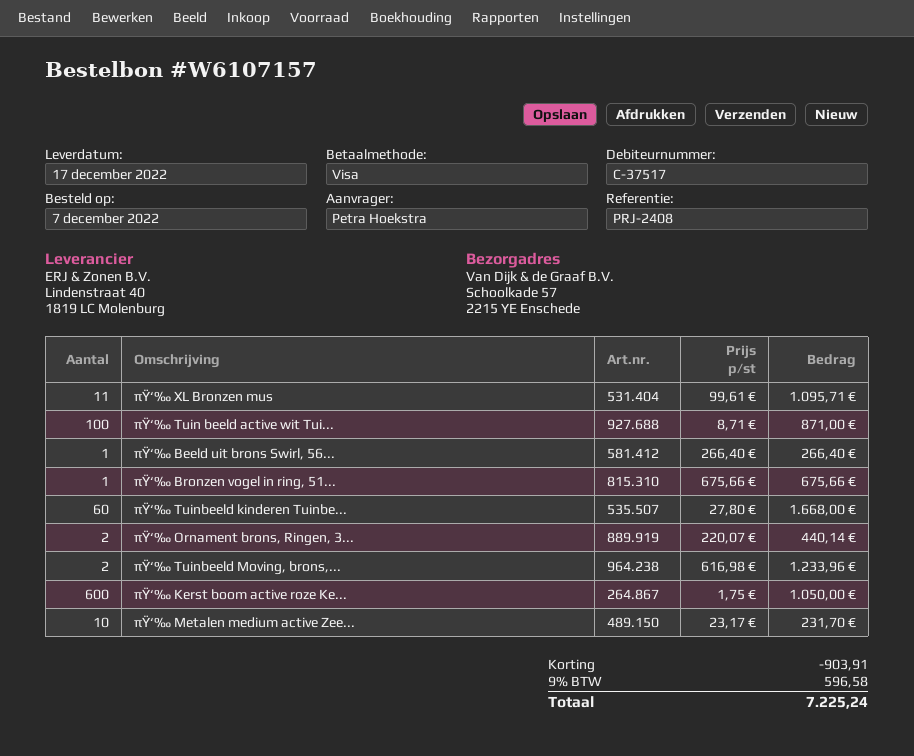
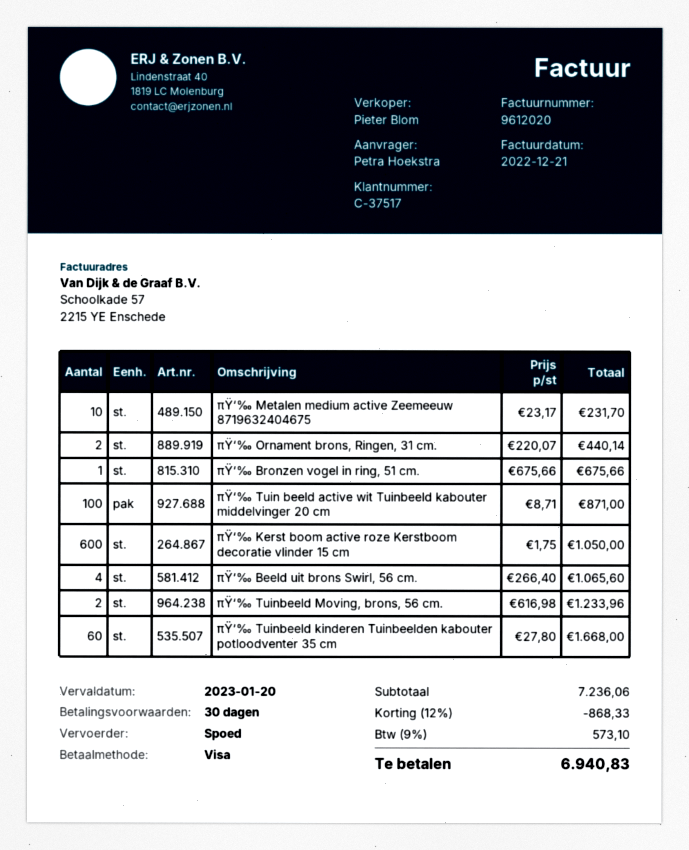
πŸ‘‰ XL Bronzen mus: 11 x 99.61 = 1095.71 -> none
πŸ‘‰ Beeld uit brons Swirl, 56...: 1 x 266.40 = 266.40 -> 4 x 266.40 = 1065.60
discount: 903.91 -> 868.33
tax: 9% = 596.58 -> 9% = 573.10
total: 7225.24 -> 6940.83

